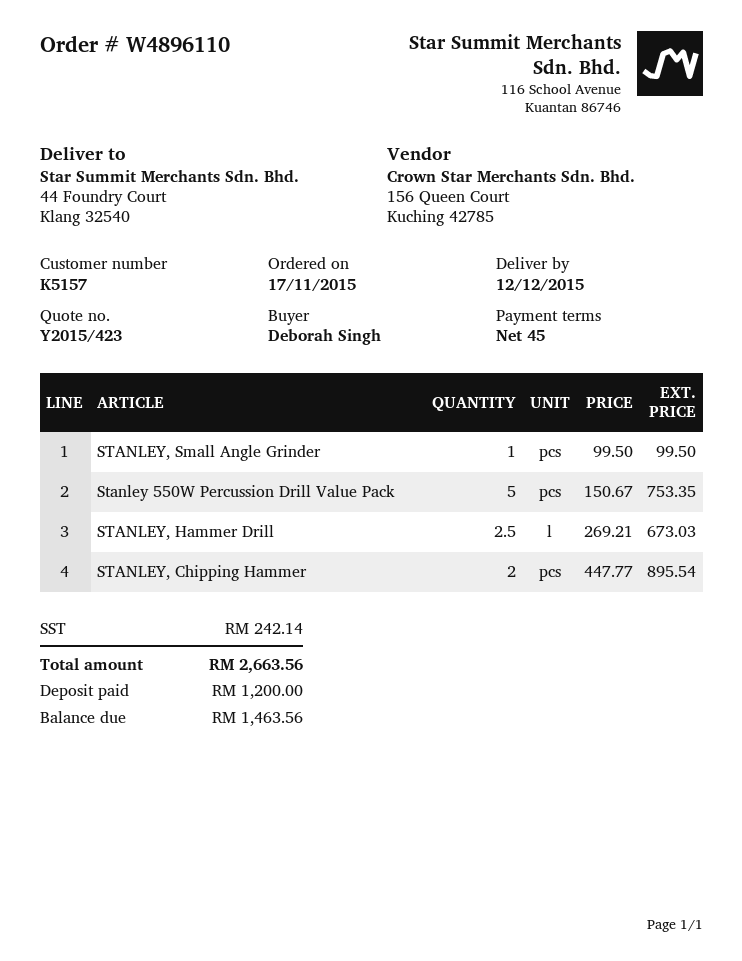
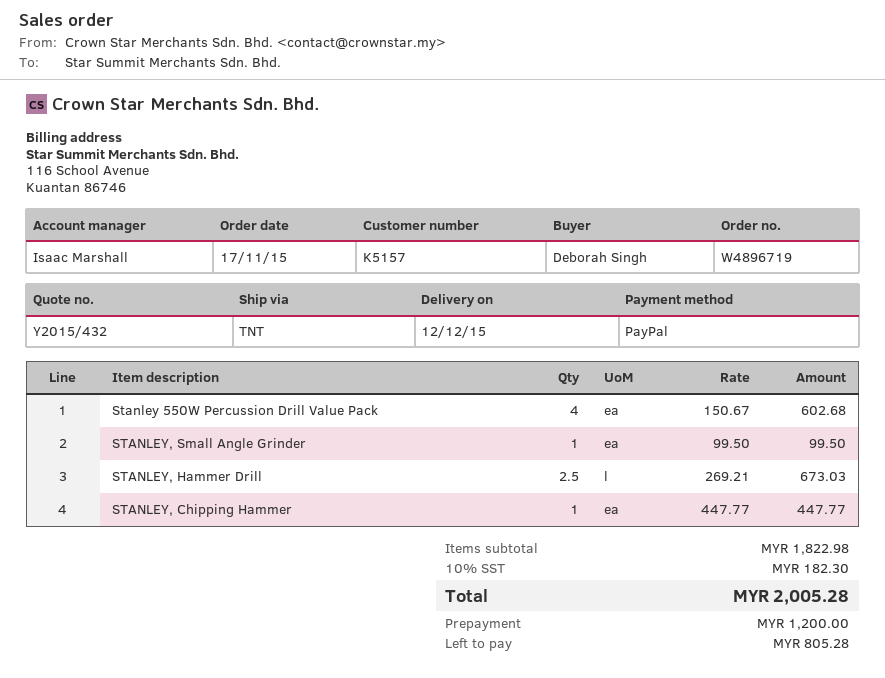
quote number: Y2015/423 -> Y2015/432
order number: W4896110 -> W4896719
Stanley 550W Percussion Drill Value Pack: 5 x 150.67 = 753.35 -> 4 x 150.67 = 602.68
STANLEY, Chipping Hammer: 2 x 447.77 = 895.54 -> 1 x 447.77 = 447.77
tax: 242.14 -> 182.30
total: 2663.56 -> 2005.28
balance: 1463.56 -> 805.28

